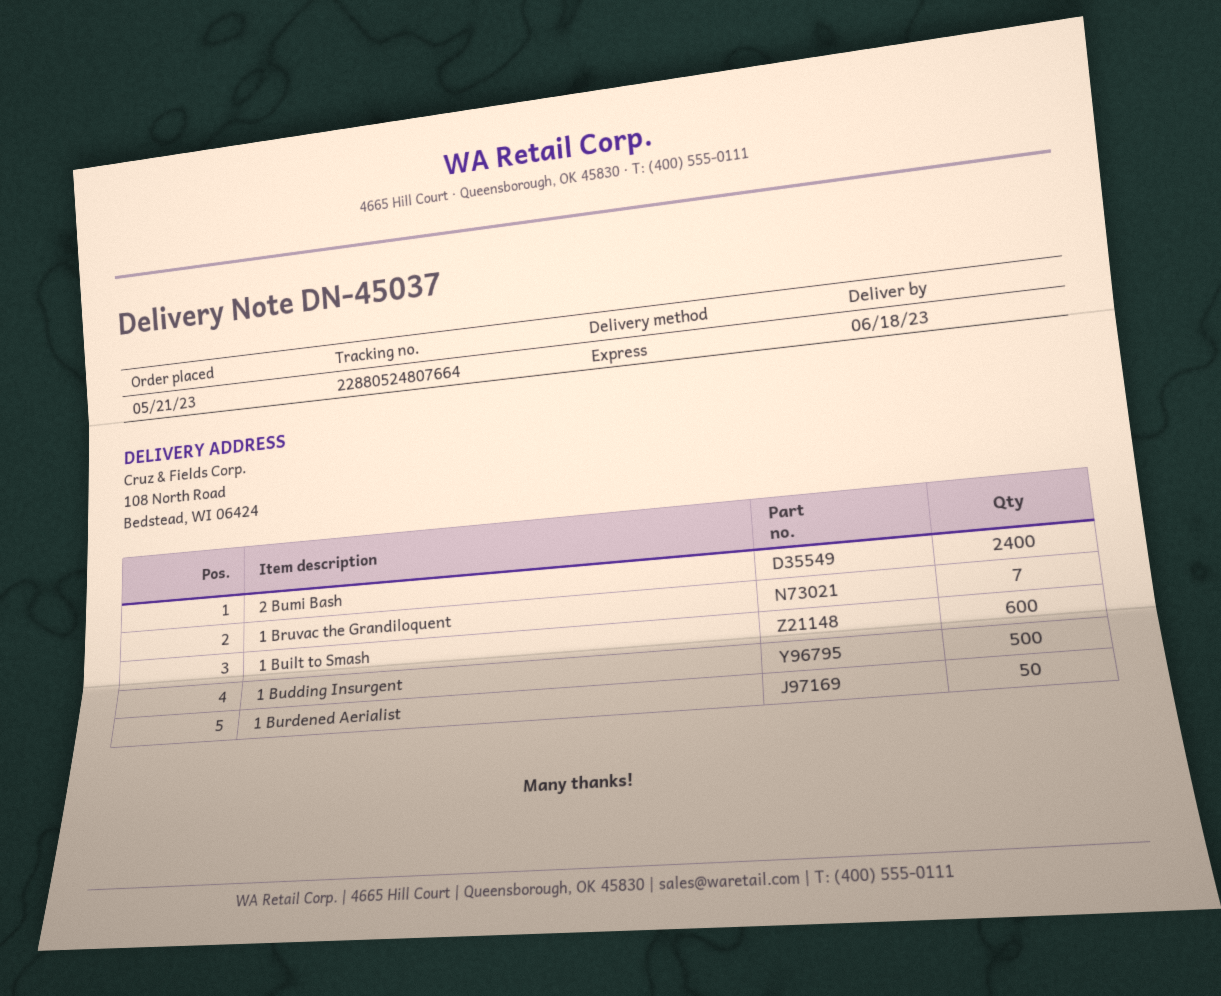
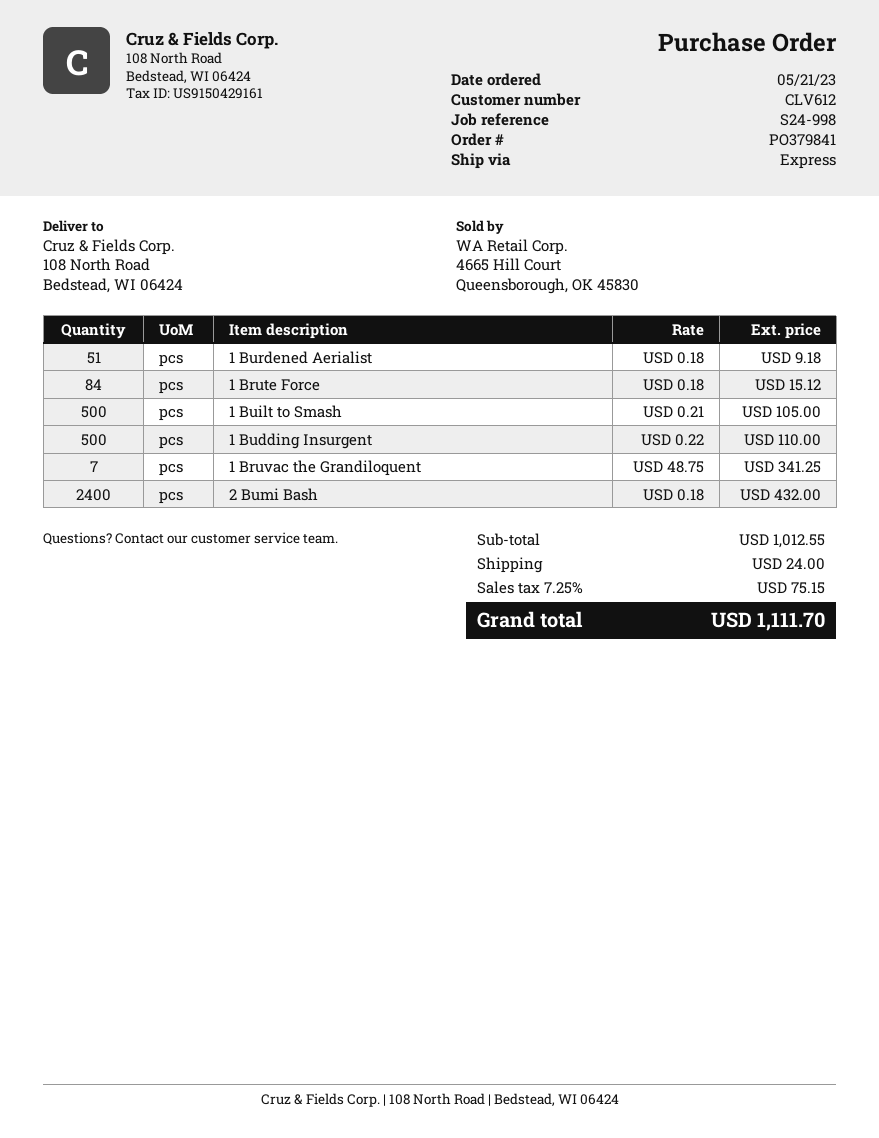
1 Built to Smash: 600 -> 500
1 Burdened Aerialist: 50 -> 51
1 Brute Force: none -> 84

